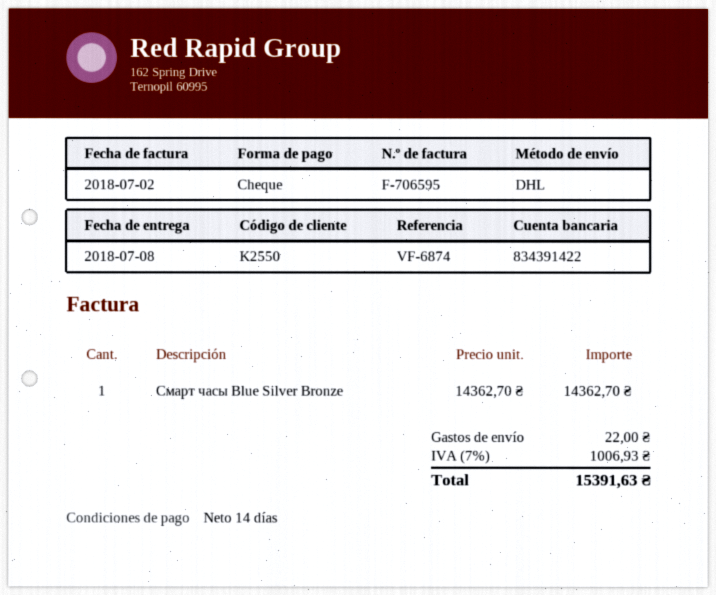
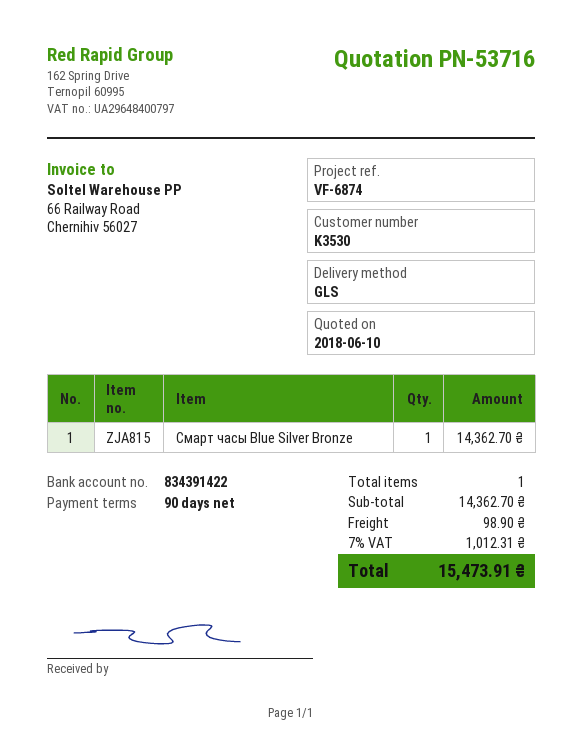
payment terms: 14 days -> 90 days
customer number: K2550 -> K3530
shipping method: DHL -> GLS
shipping: 22.00 -> 98.90
tax: 7% = 1006.93 -> 7% = 1012.31
total: 15391.63 -> 15473.91

